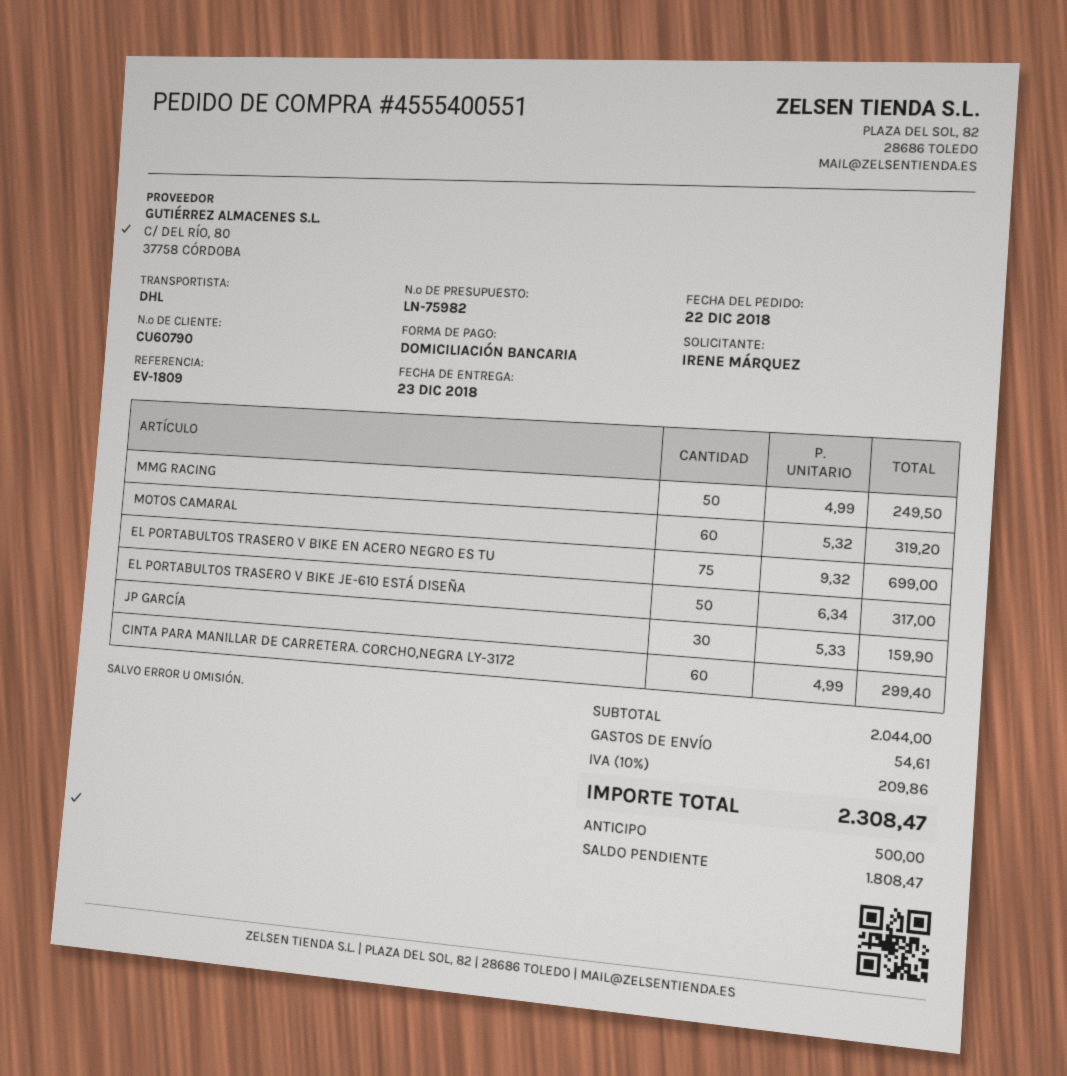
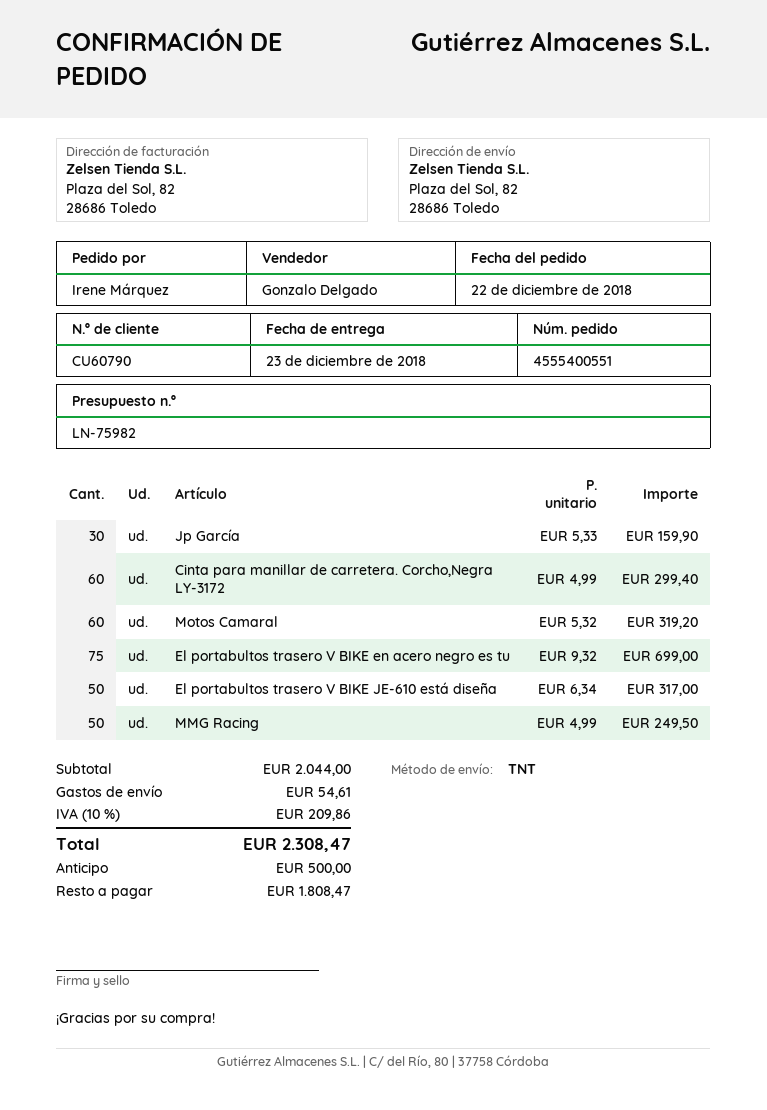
shipping method: DHL -> TNT

